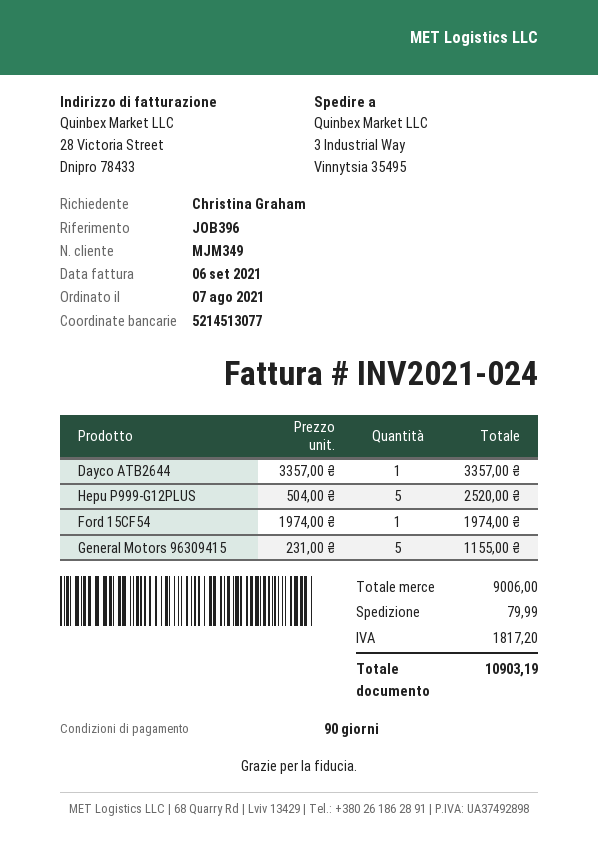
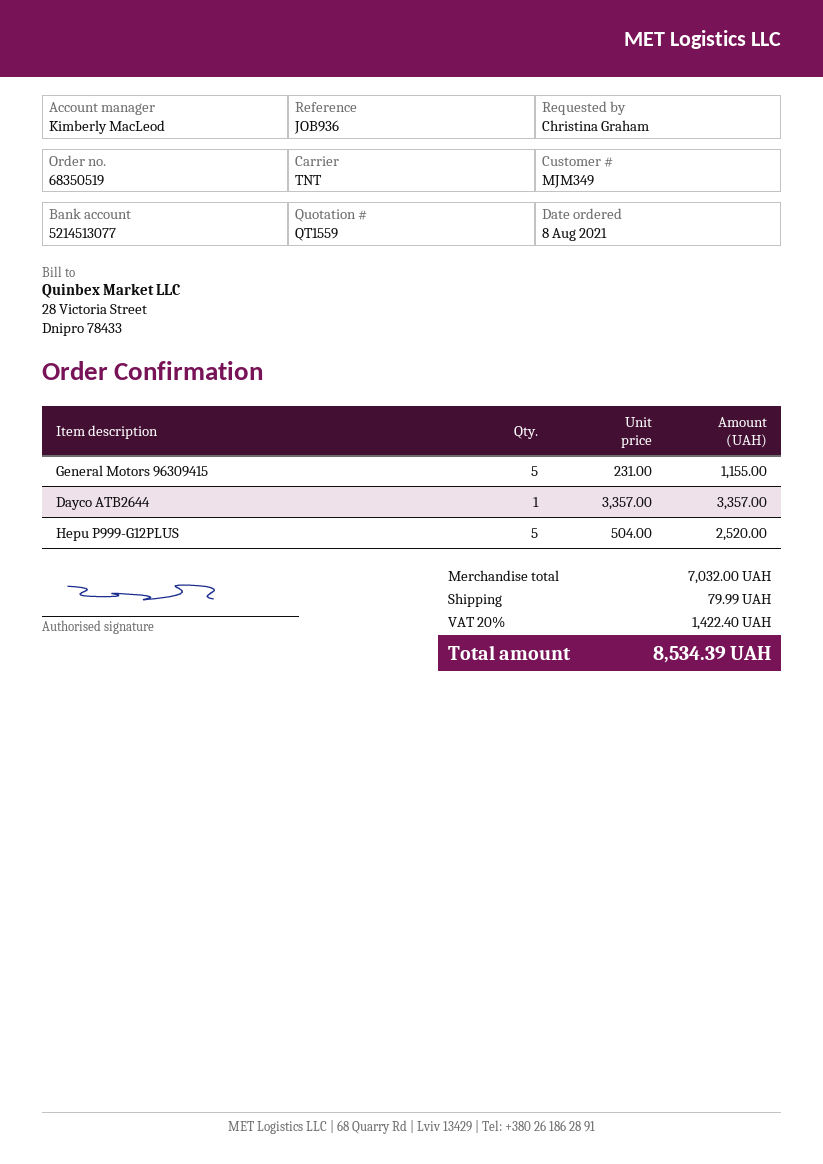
order date: 2021-08-07 -> 2021-08-08
reference: JOB396 -> JOB936
Ford 15CF54: 1 x 1974.00 = 1974.00 -> none
subtotal: 9006.00 -> 7032.00
tax: 1817.20 -> 1422.40
total: 10903.19 -> 8534.39

